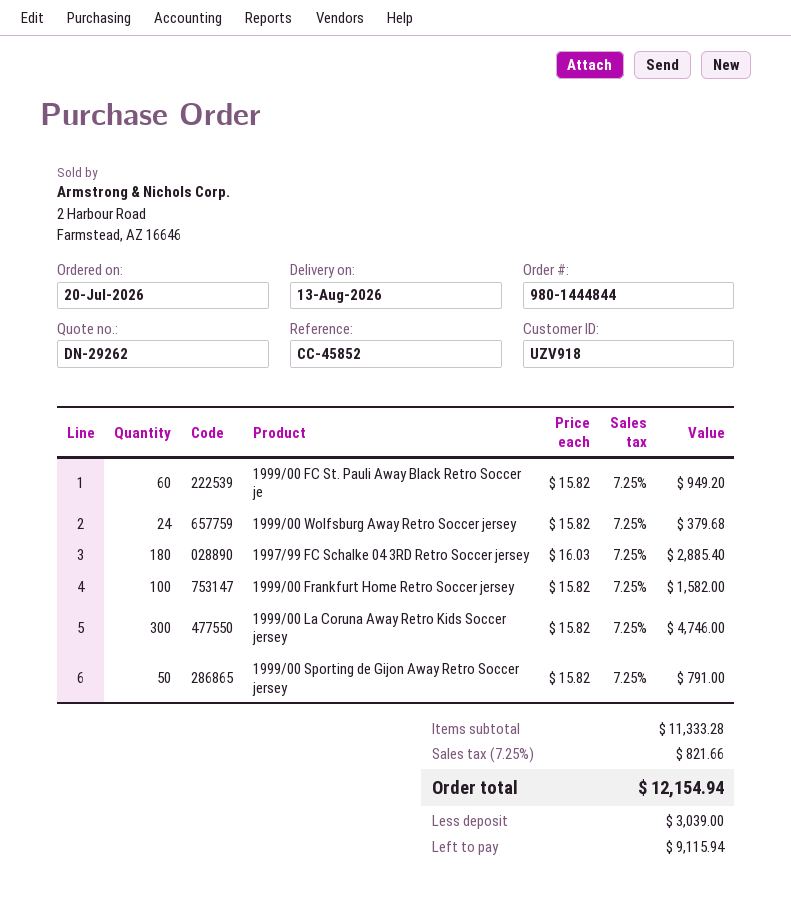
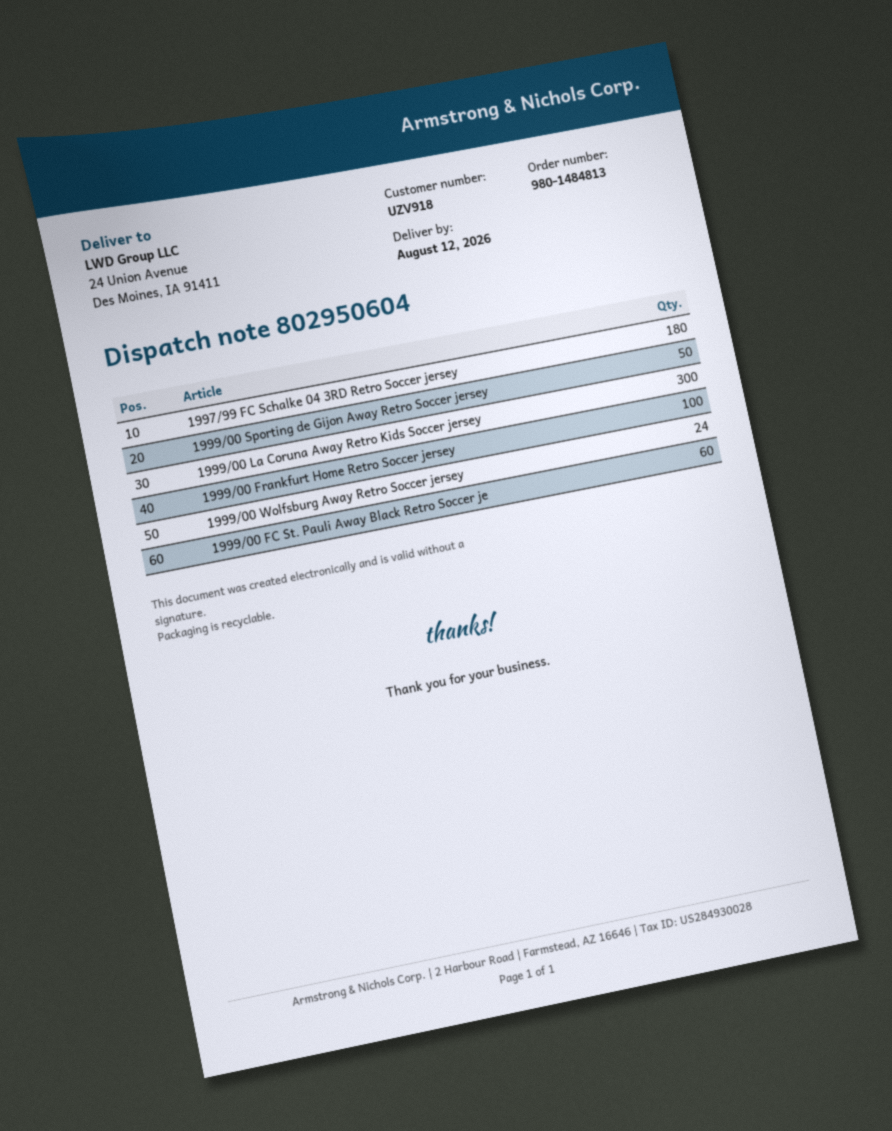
order number: 980-1444844 -> 980-1484813
delivery date: 2026-08-13 -> 2026-08-12

